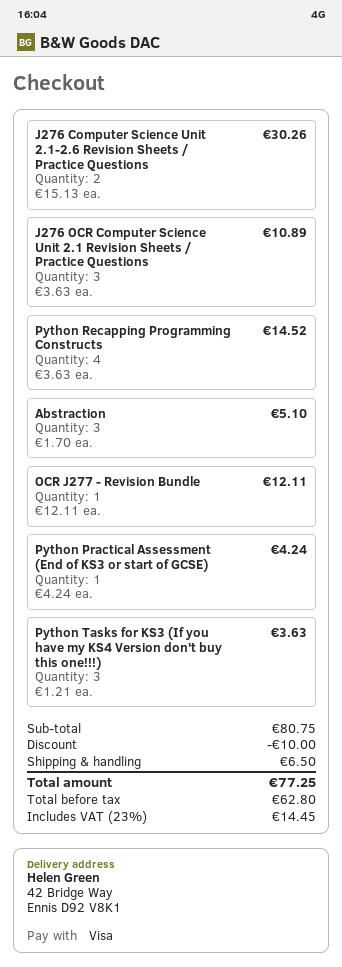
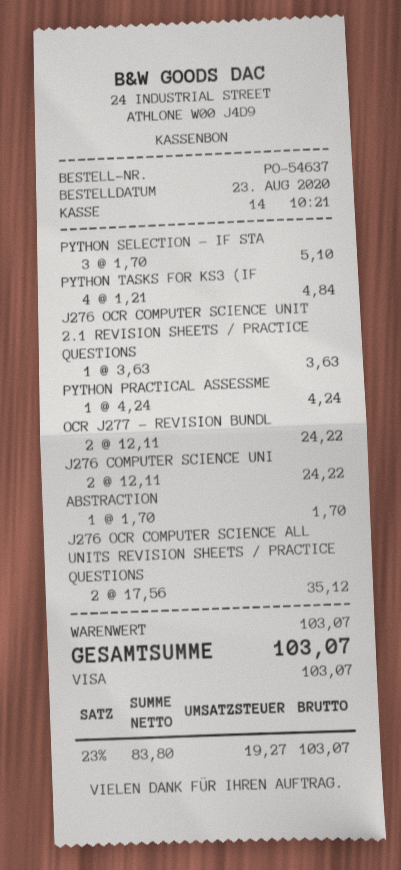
J276 Computer Science Unit 2.1-2.6 Revision Sheets / Practice Questions: 2 x 15.13 = 30.26 -> 2 x 12.11 = 24.22
J276 OCR Computer Science Unit 2.1 Revision Sheets / Practice Questions: 3 x 3.63 = 10.89 -> 1 x 3.63 = 3.63
Python Recapping Programming Constructs: 4 x 3.63 = 14.52 -> none
Abstraction: 3 x 1.70 = 5.10 -> 1 x 1.70 = 1.70
OCR J277 - Revision Bundle: 1 x 12.11 = 12.11 -> 2 x 12.11 = 24.22
Python Tasks for KS3 (If you have my KS4 Version don't buy this one!!!): 3 x 1.21 = 3.63 -> 4 x 1.21 = 4.84
PYTHON SELECTION – IF STA: none -> 3 x 1.70 = 5.10
J276 OCR COMPUTER SCIENCE ALL UNITS REVISION SHEETS / PRACTICE QUESTIONS: none -> 2 x 17.56 = 35.12
subtotal: 80.75 -> 103.07
discount: 10.00 -> none
shipping: 6.50 -> none
net: 62.80 -> 83.80
tax: 23% = 14.45 -> 23% = 19.27
total: 77.25 -> 103.07

